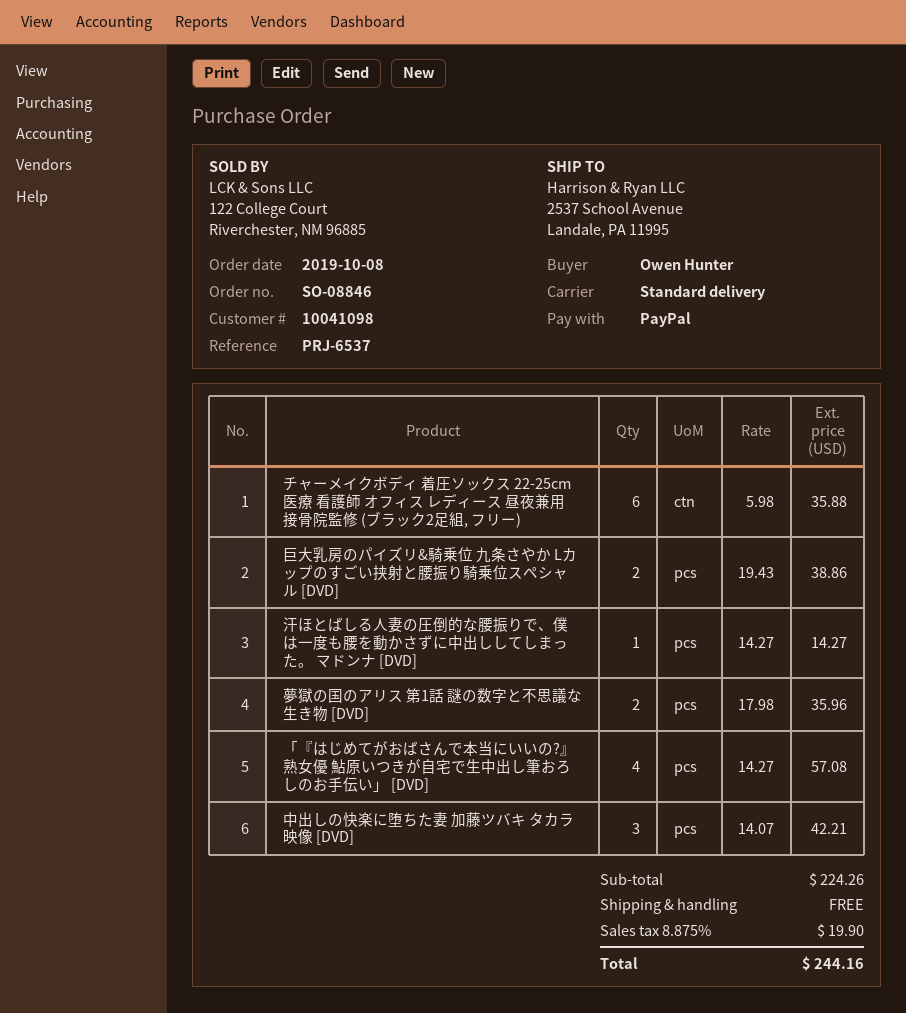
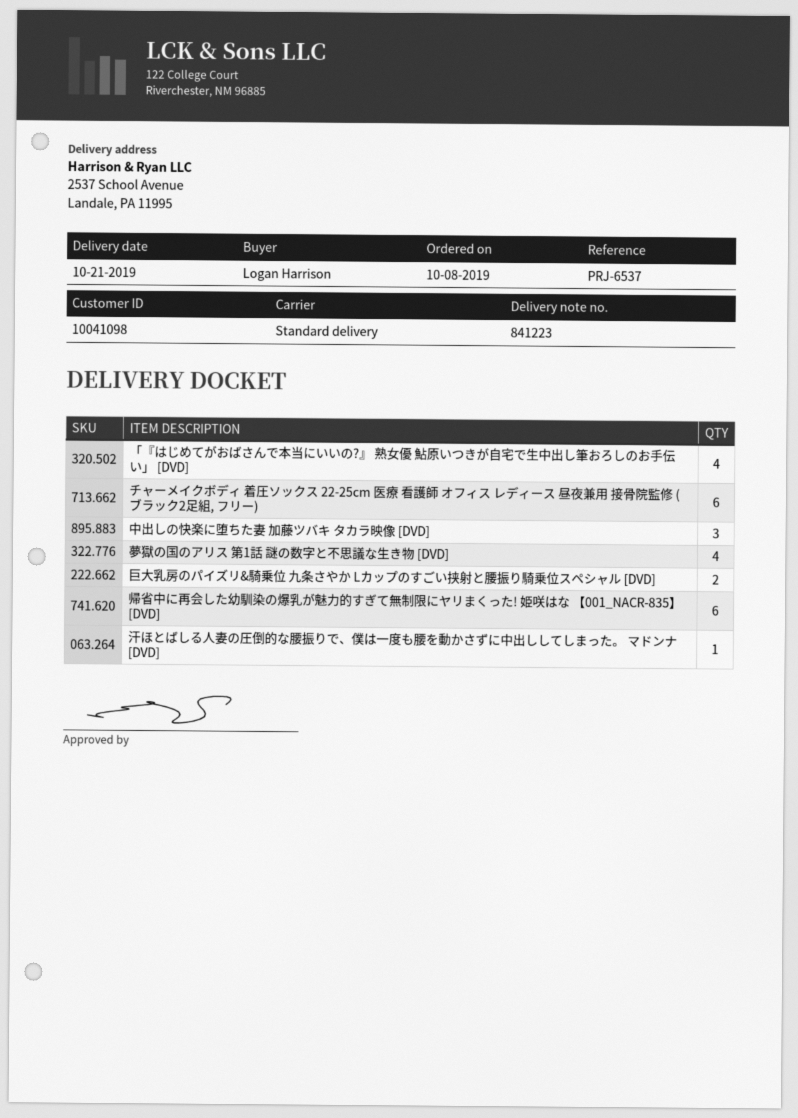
ordered by: Owen Hunter -> Logan Harrison
夢獄の国のアリス 第1話 謎の数字と不思議な生き物 [DVD]: 2 -> 4
帰省中に再会した幼馴染の爆乳が魅力的すぎて無制限にヤリまくった! 姫咲はな 【001_NACR-835】 [DVD]: none -> 6

